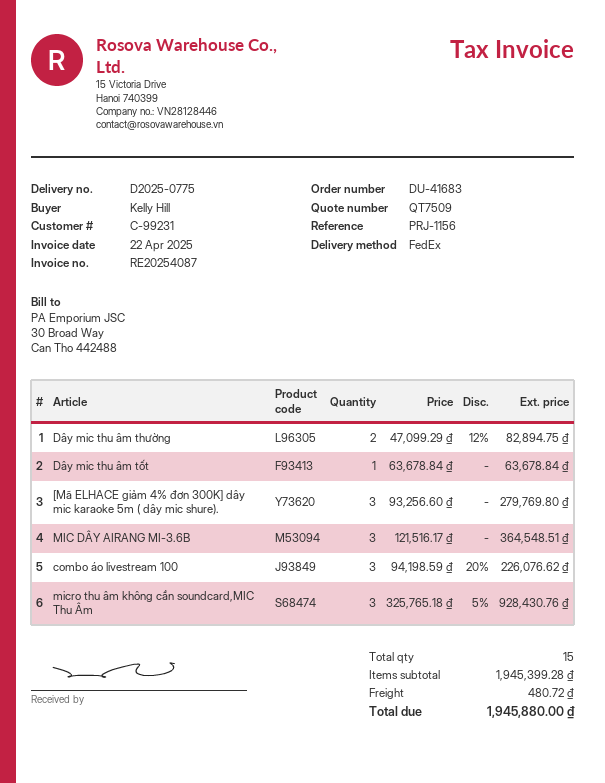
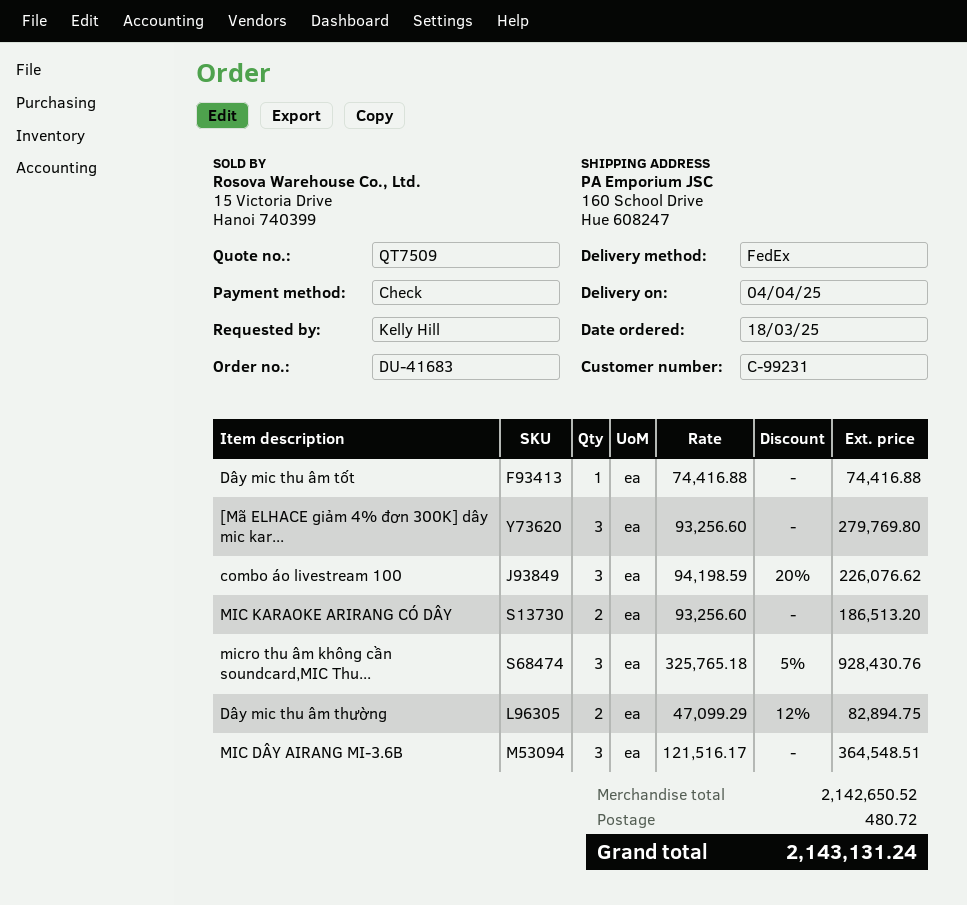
Dây mic thu âm tốt: 1 x 63678.84 = 63678.84 -> 1 x 74416.88 = 74416.88
MIC KARAOKE ARIRANG CÓ DÂY: none -> 2 x 93256.60 = 186513.20
subtotal: 1945399.28 -> 2142650.52
total: 1945880.00 -> 2143131.24

